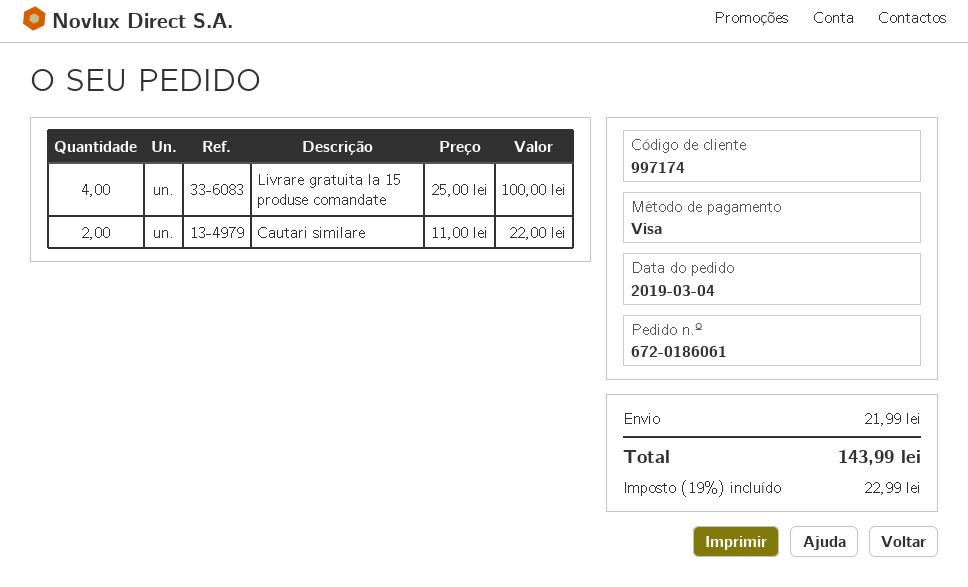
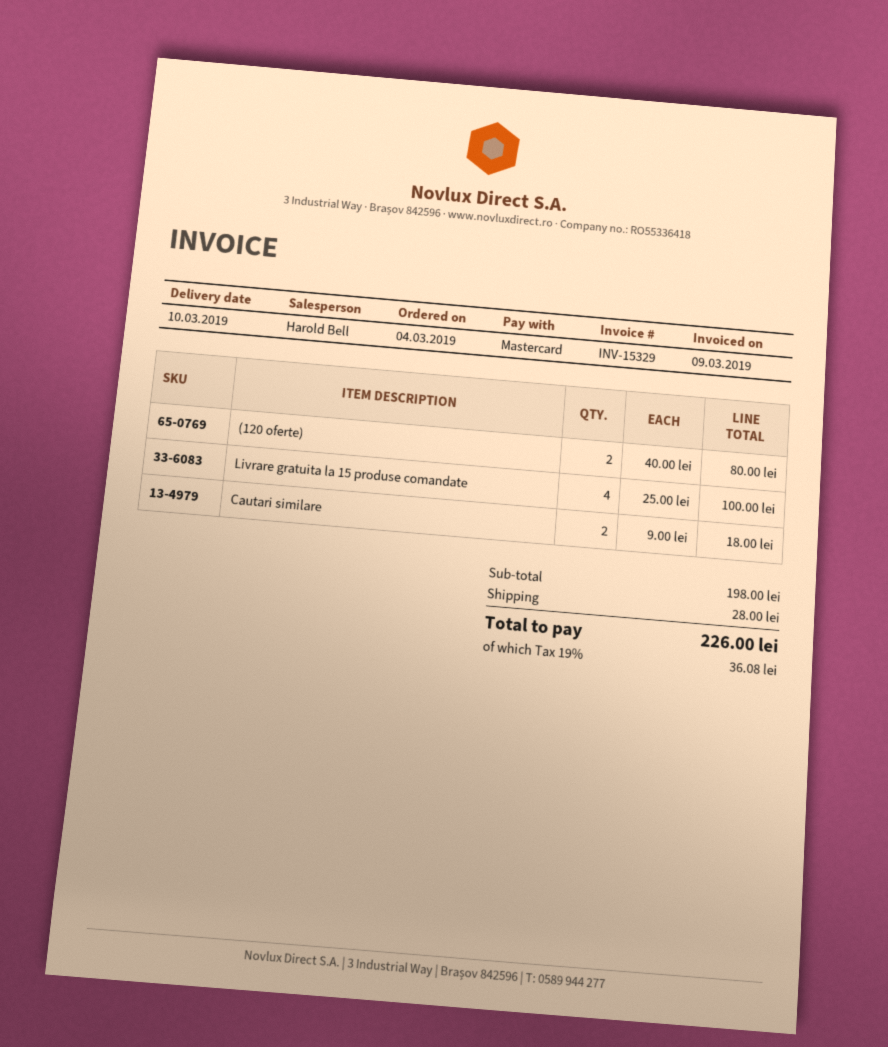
payment method: Visa -> Mastercard
Cautari similare: 2 x 11.00 = 22.00 -> 2 x 9.00 = 18.00
(120 oferte): none -> 2 x 40.00 = 80.00
shipping: 21.99 -> 28.00
tax: 19% = 22.99 -> 19% = 36.08
total: 143.99 -> 226.00

